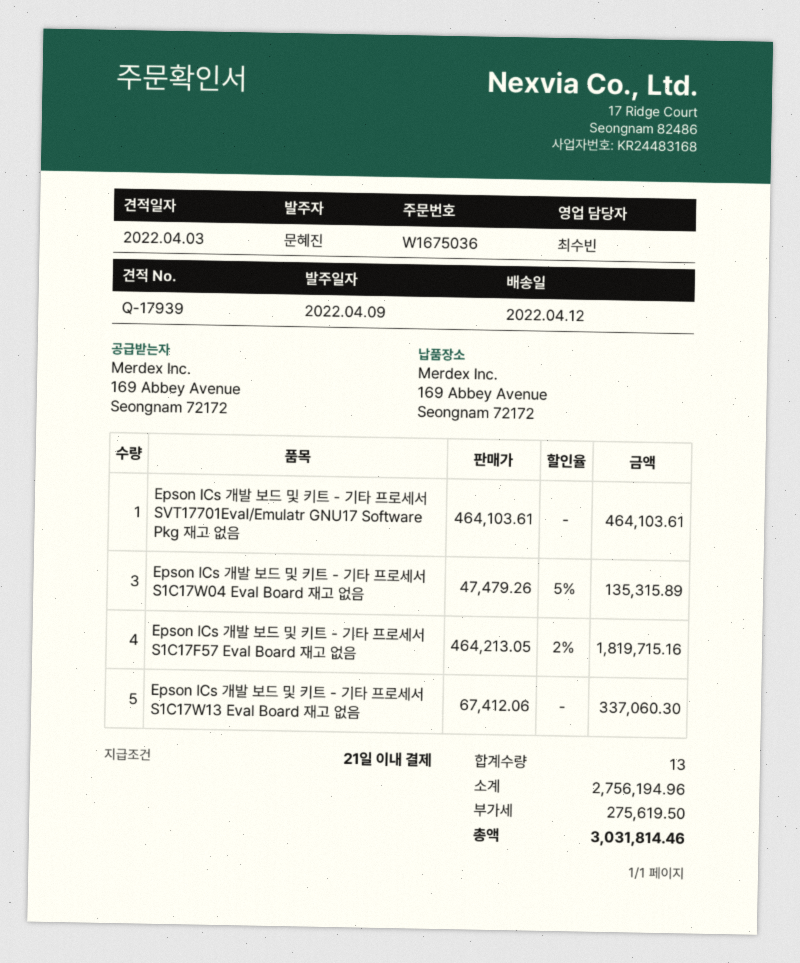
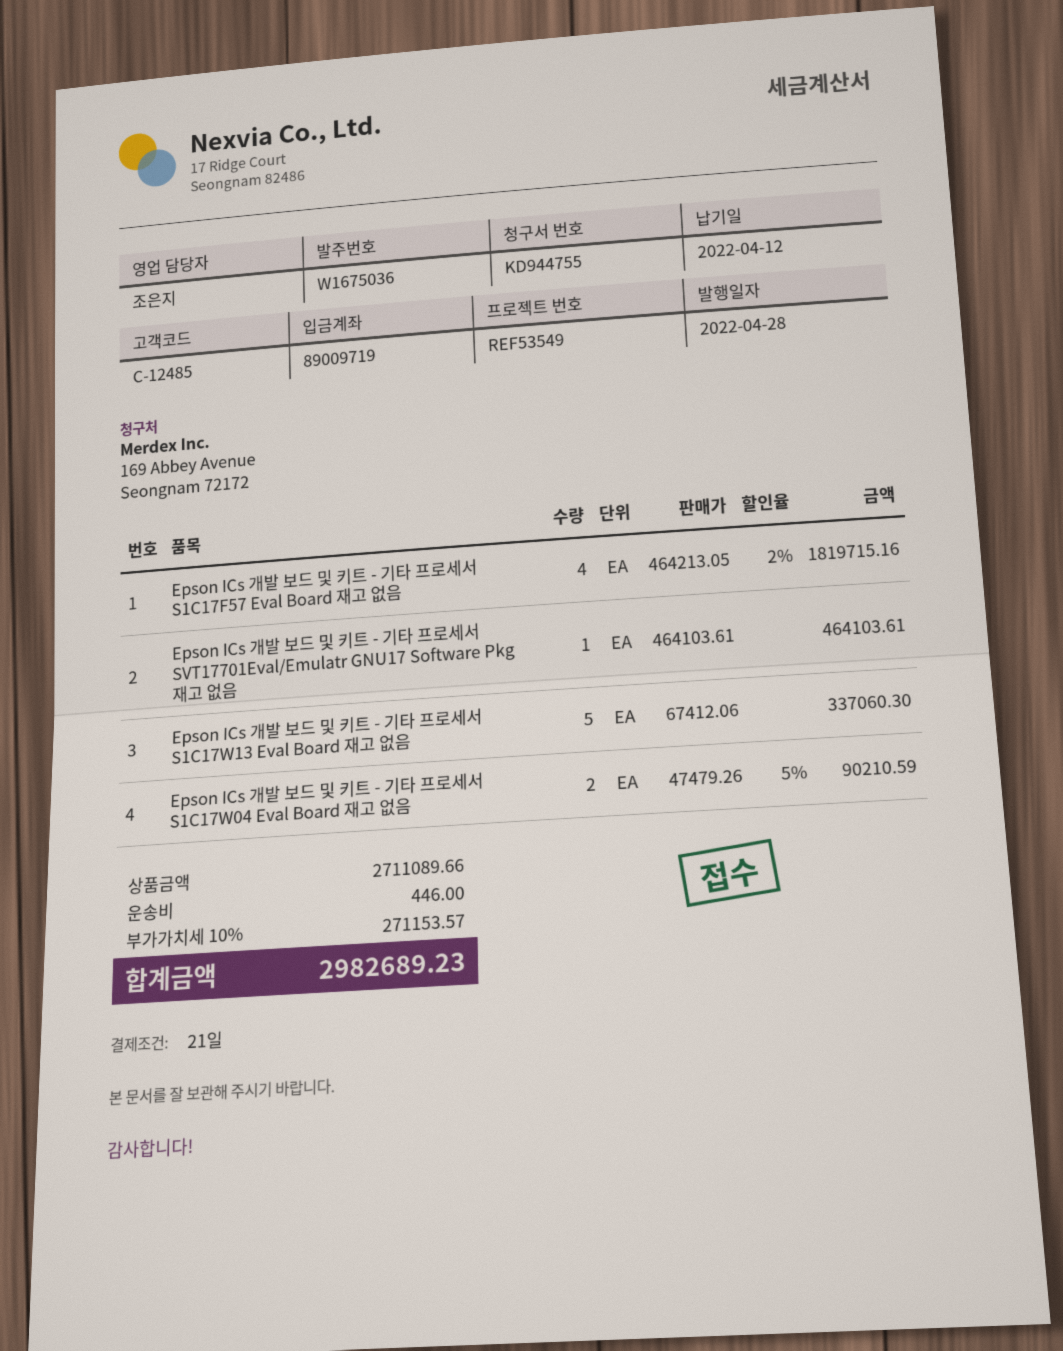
sales rep: 최수빈 -> 조은지
Epson ICs 개발 보드 및 키트 - 기타 프로세서 S1C17W04 Eval Board 재고 없음: 3 x 47479.26 - 5% = 135315.89 -> 2 x 47479.26 - 5% = 90210.59
subtotal: 2756194.96 -> 2711089.66
shipping: none -> 446.00
tax: 275619.50 -> 271153.57
total: 3031814.46 -> 2982689.23

